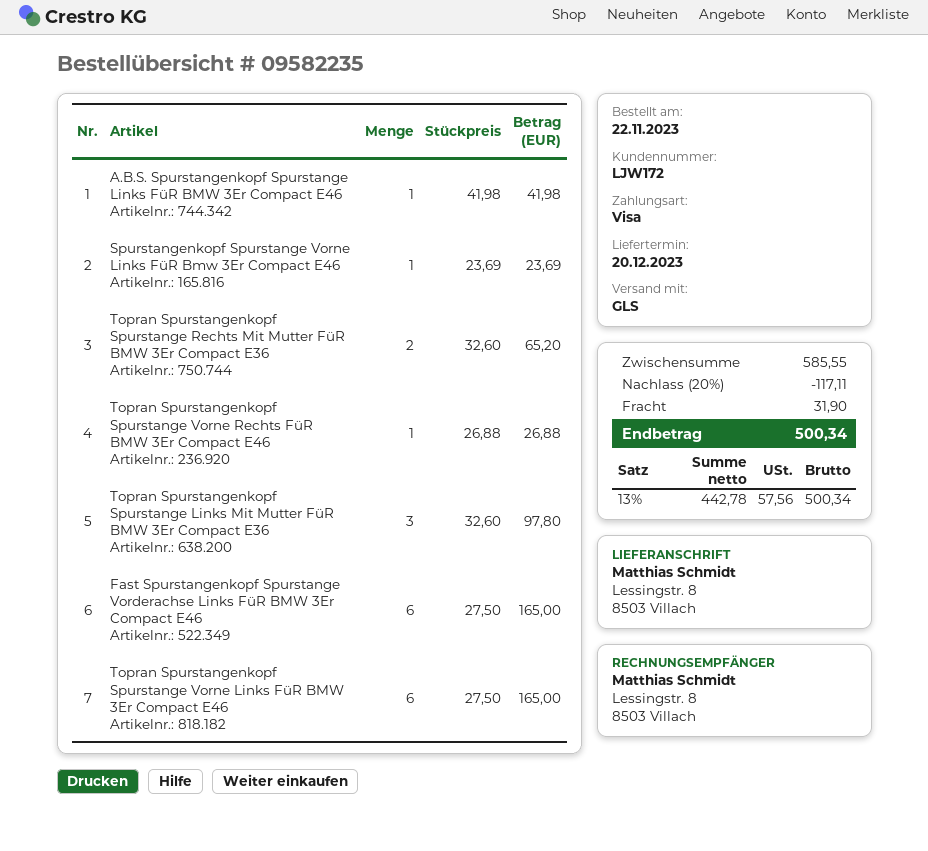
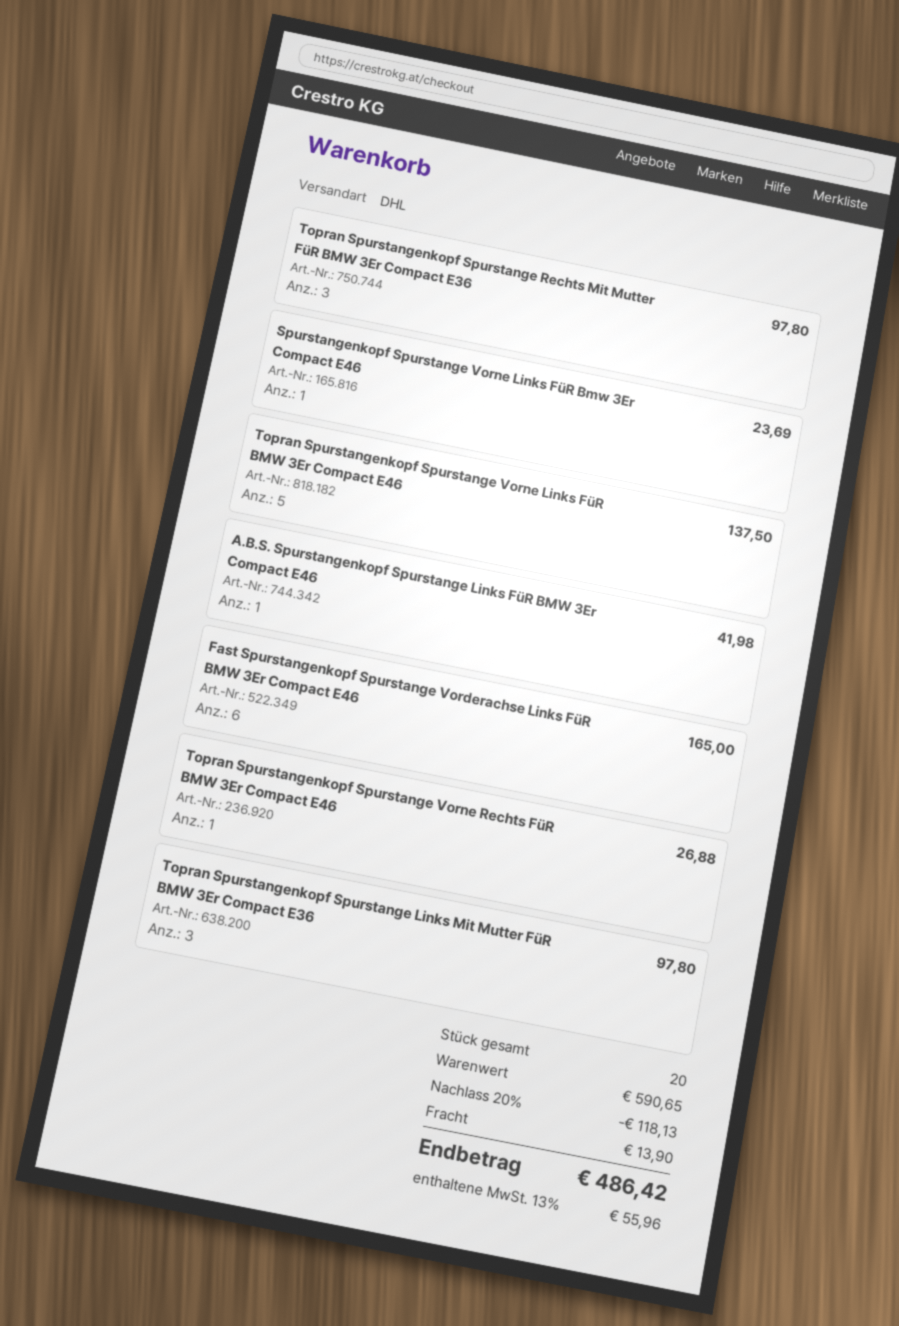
shipping method: GLS -> DHL
Topran Spurstangenkopf Spurstange Rechts Mit Mutter FüR BMW 3Er Compact E36: 2 for 65.20 -> 3 for 97.80
Topran Spurstangenkopf Spurstange Vorne Links FüR BMW 3Er Compact E46: 6 for 165.00 -> 5 for 137.50
subtotal: 585.55 -> 590.65
discount: 20% = 117.11 -> 20% = 118.13
shipping: 31.90 -> 13.90
tax: 13% = 57.56 -> 13% = 55.96
total: 500.34 -> 486.42

